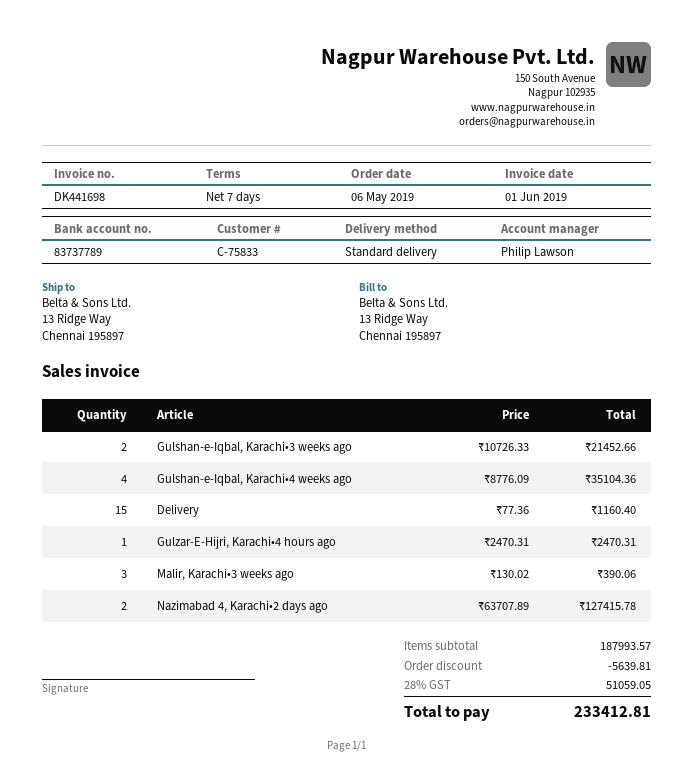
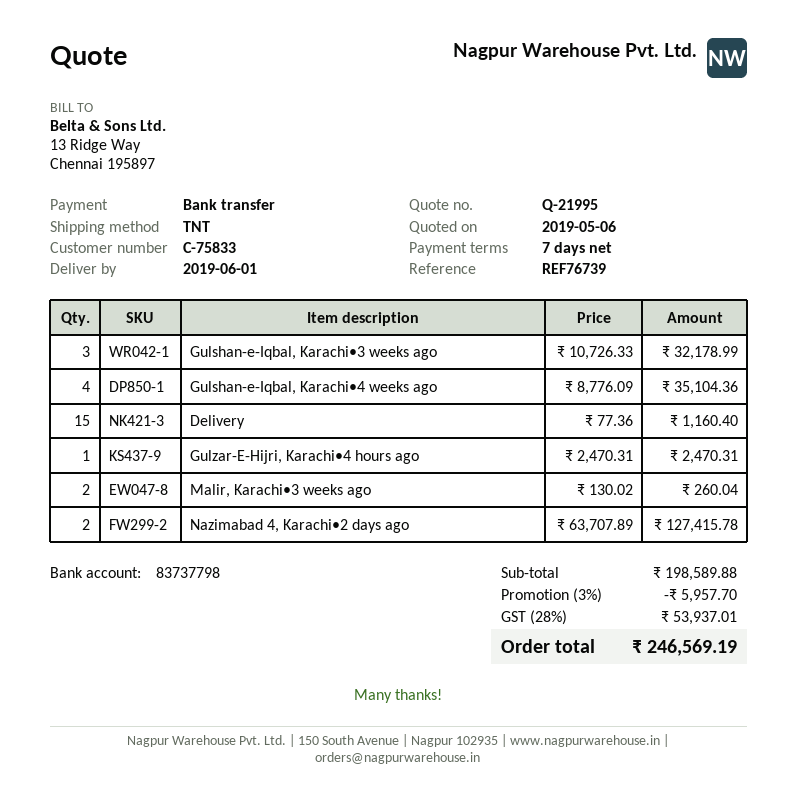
bank account: 83737789 -> 83737798
shipping method: standard -> TNT
Gulshan-e-Iqbal, Karachi•3 weeks ago: 2 x 10726.33 = 21452.66 -> 3 x 10726.33 = 32178.99
Malir, Karachi•3 weeks ago: 3 x 130.02 = 390.06 -> 2 x 130.02 = 260.04
subtotal: 187993.57 -> 198589.88
discount: 5639.81 -> 5957.70
tax: 28% = 51059.05 -> 28% = 53937.01
total: 233412.81 -> 246569.19

